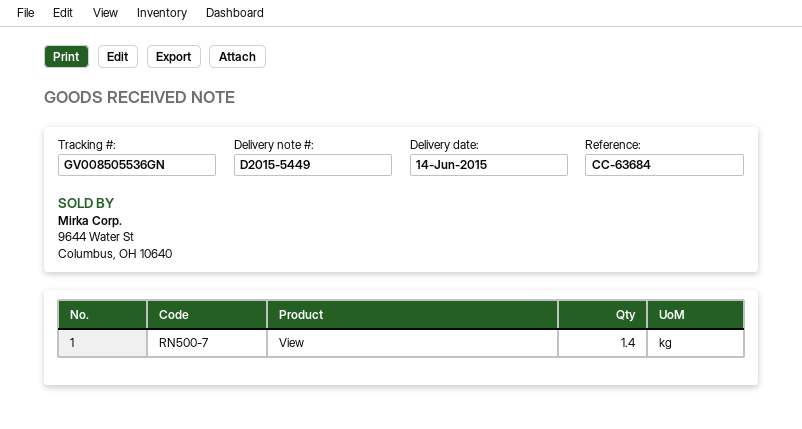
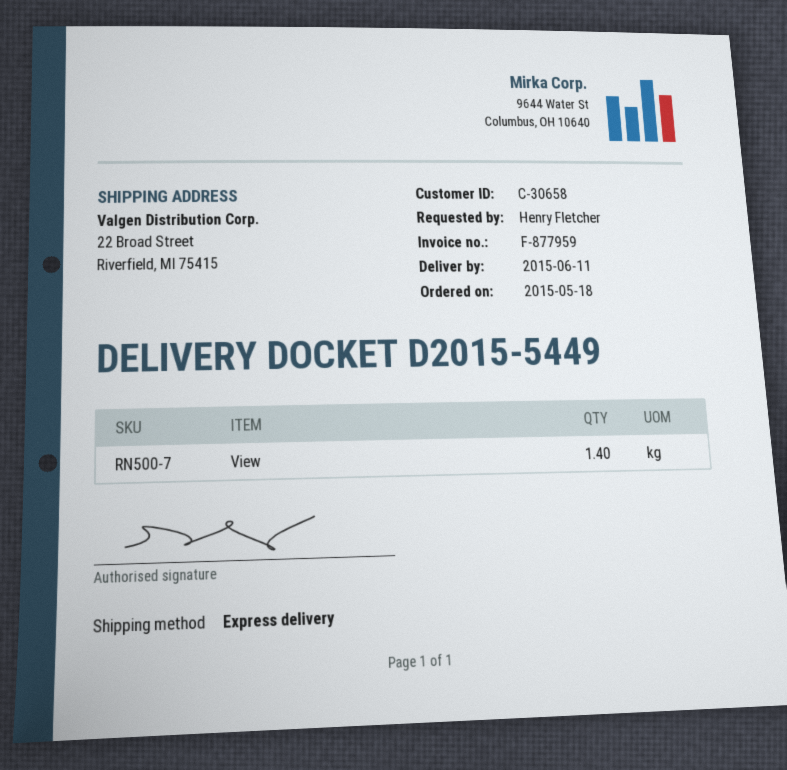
delivery date: 2015-06-14 -> 2015-06-11

